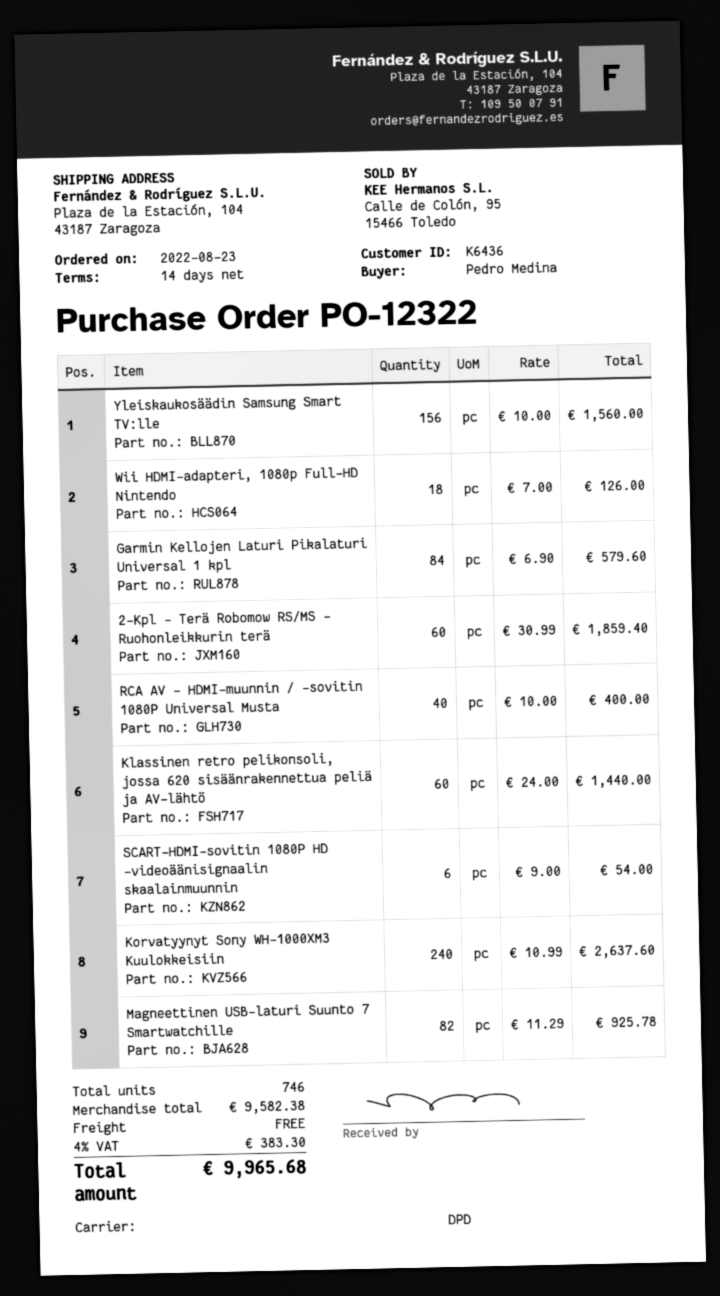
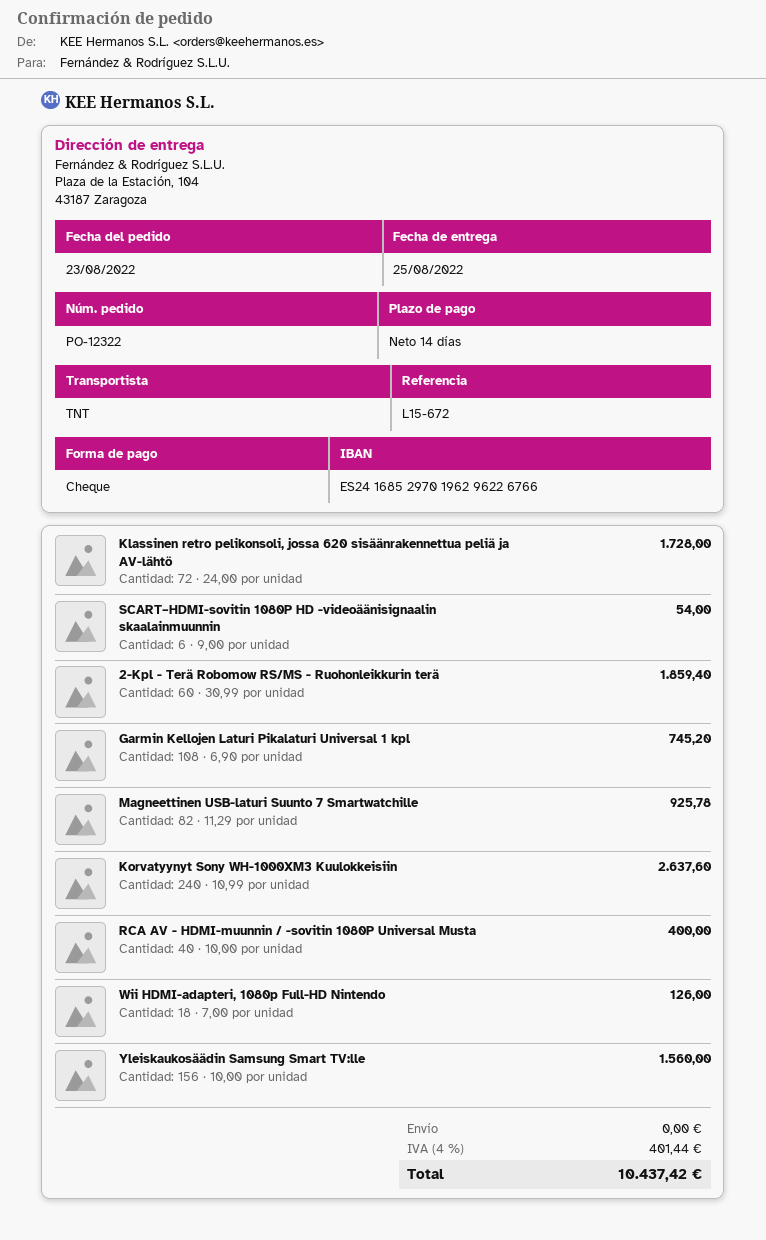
shipping method: DPD -> TNT
Garmin Kellojen Laturi Pikalaturi Universal 1 kpl: 84 x 6.90 = 579.60 -> 108 x 6.90 = 745.20
Klassinen retro pelikonsoli, jossa 620 sisäänrakennettua peliä ja AV-lähtö: 60 x 24.00 = 1440.00 -> 72 x 24.00 = 1728.00
tax: 4% = 383.30 -> 4% = 401.44
total: 9965.68 -> 10437.42

